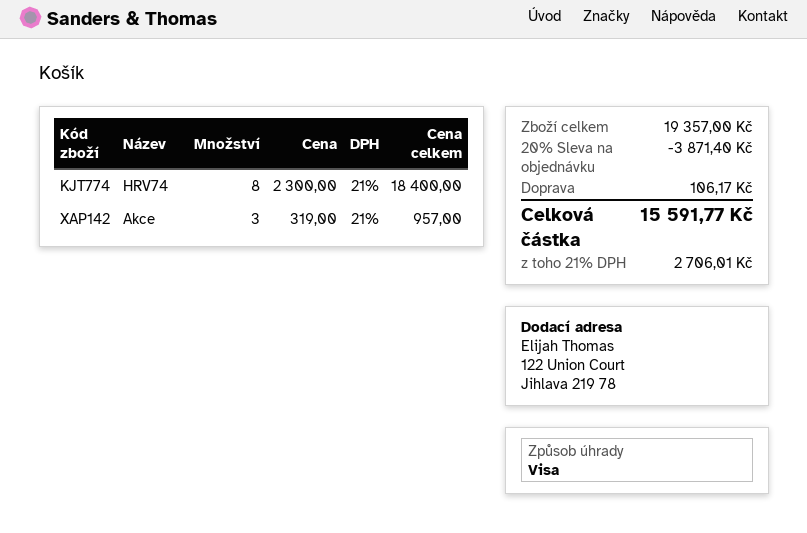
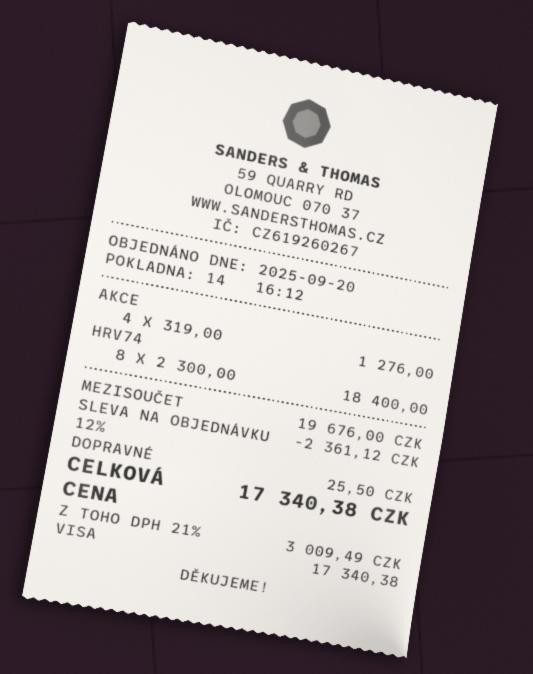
Akce: 3 x 319.00 = 957.00 -> 4 x 319.00 = 1276.00
subtotal: 19357.00 -> 19676.00
discount: 20% = 3871.40 -> 12% = 2361.12
shipping: 106.17 -> 25.50
tax: 21% = 2706.01 -> 21% = 3009.49
total: 15591.77 -> 17340.38

